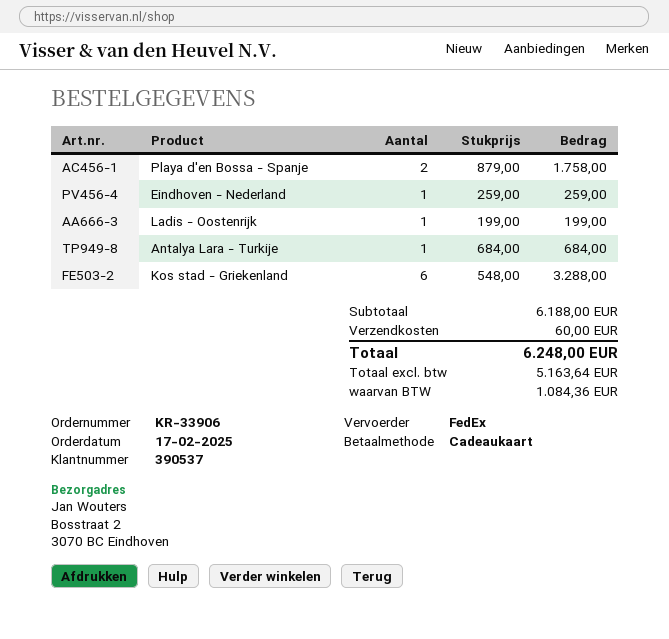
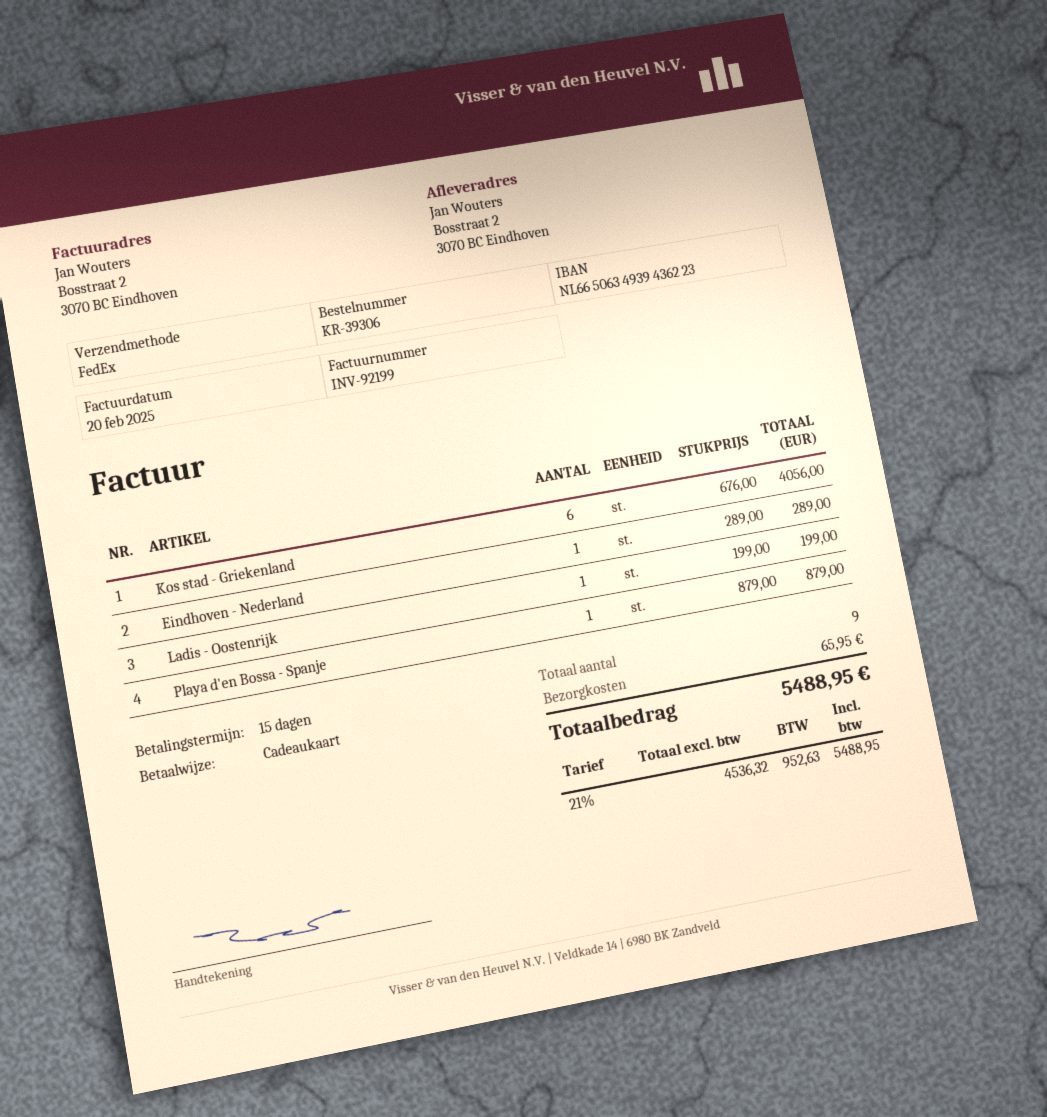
order number: KR-33906 -> KR-39306
Playa d'en Bossa - Spanje: 2 x 879.00 = 1758.00 -> 1 x 879.00 = 879.00
Eindhoven - Nederland: 1 x 259.00 = 259.00 -> 1 x 289.00 = 289.00
Antalya Lara - Turkije: 1 x 684.00 = 684.00 -> none
Kos stad - Griekenland: 6 x 548.00 = 3288.00 -> 6 x 676.00 = 4056.00
shipping: 60.00 -> 65.95
net: 5163.64 -> 4536.32
tax: 1084.36 -> 952.63
total: 6248.00 -> 5488.95

